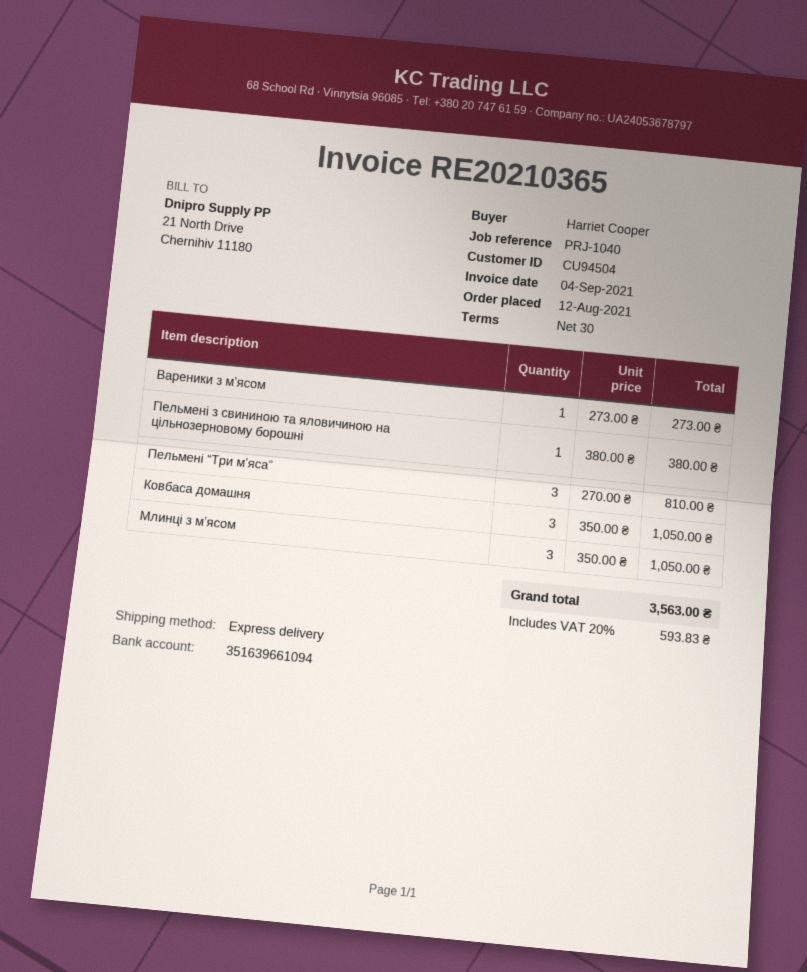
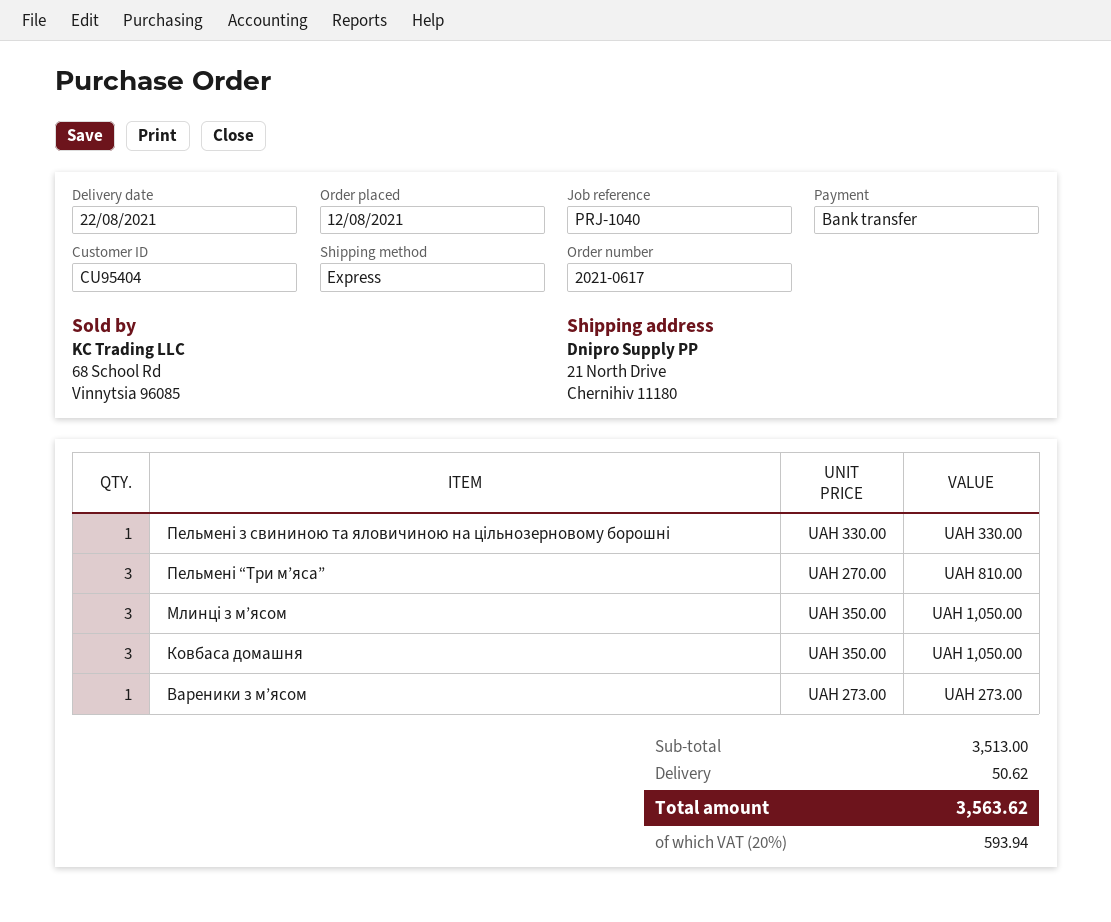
customer number: CU94504 -> CU95404
Пельмені з свининою та яловичиною на цільнозерновому борошні: 1 x 380.00 = 380.00 -> 1 x 330.00 = 330.00
shipping: none -> 50.62
tax: 20% = 593.83 -> 20% = 593.94
total: 3563.00 -> 3563.62

